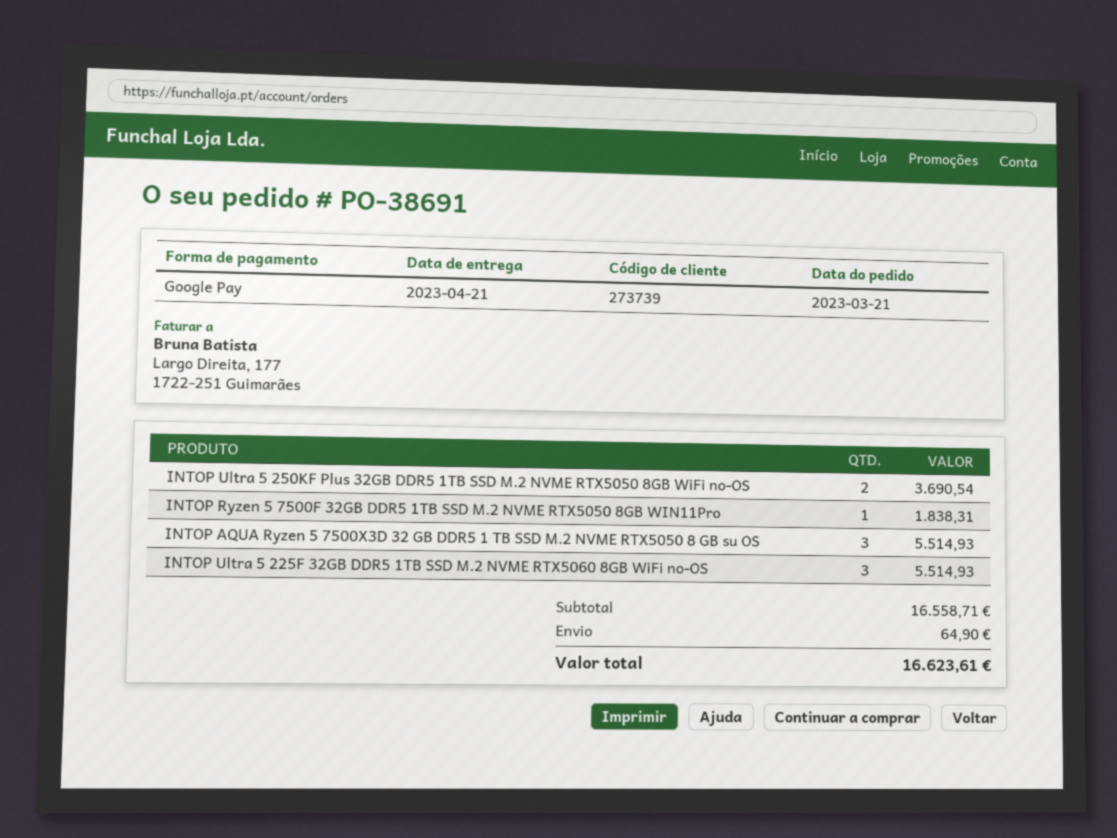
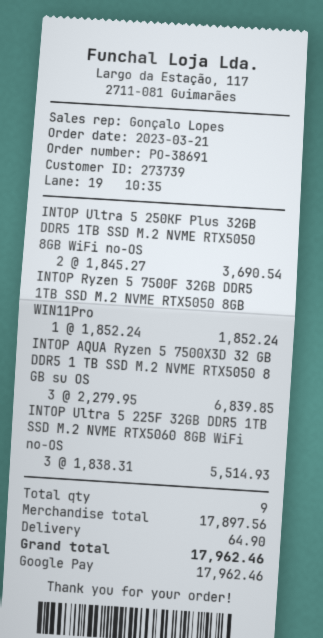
INTOP Ryzen 5 7500F 32GB DDR5 1TB SSD M.2 NVME RTX5050 8GB WIN11Pro: 1 for 1838.31 -> 1 for 1852.24
INTOP AQUA Ryzen 5 7500X3D 32 GB DDR5 1 TB SSD M.2 NVME RTX5050 8 GB su OS: 3 for 5514.93 -> 3 for 6839.85
subtotal: 16558.71 -> 17897.56
total: 16623.61 -> 17962.46

